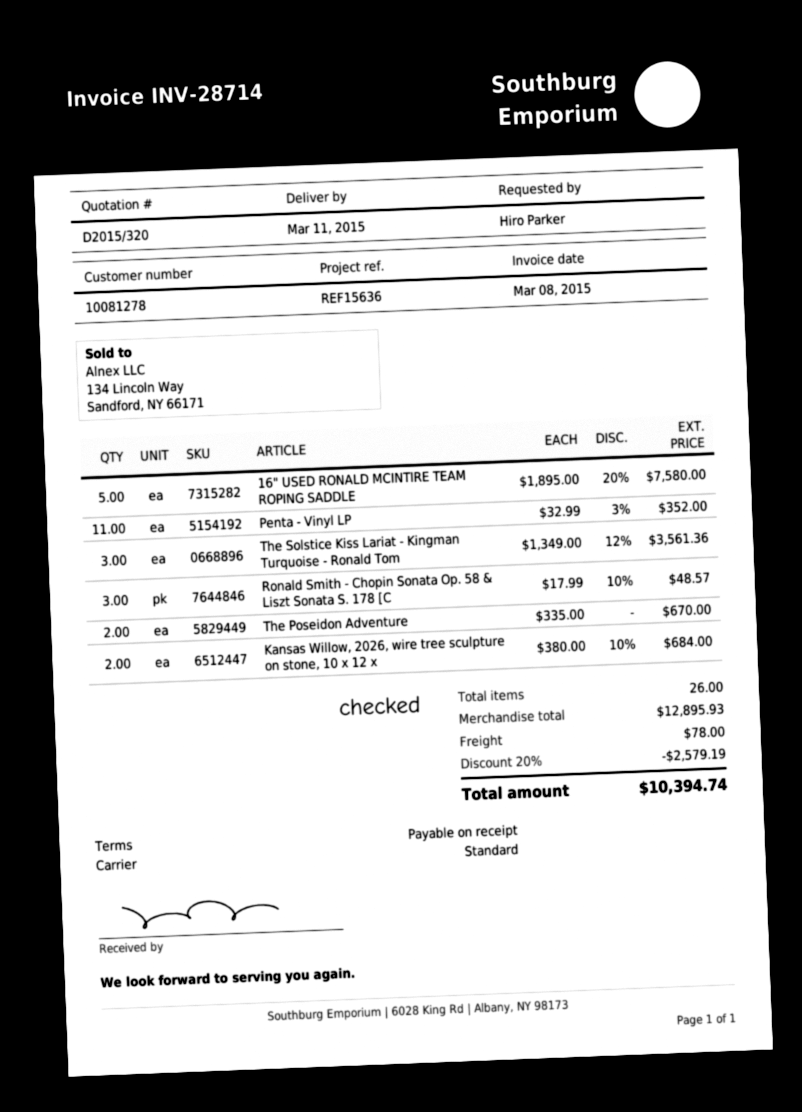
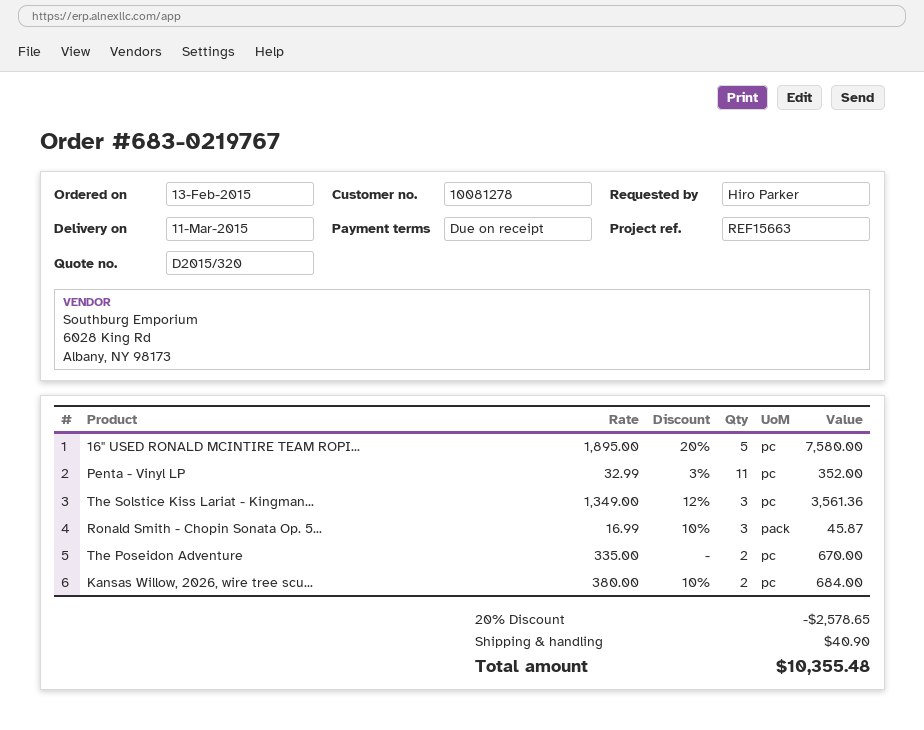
reference: REF15636 -> REF15663
Ronald Smith - Chopin Sonata Op. 58 & Liszt Sonata S. 178 [C: 3 x 17.99 - 10% = 48.57 -> 3 x 16.99 - 10% = 45.87
discount: 20% = 2579.19 -> 20% = 2578.65
shipping: 78.00 -> 40.90
total: 10394.74 -> 10355.48

